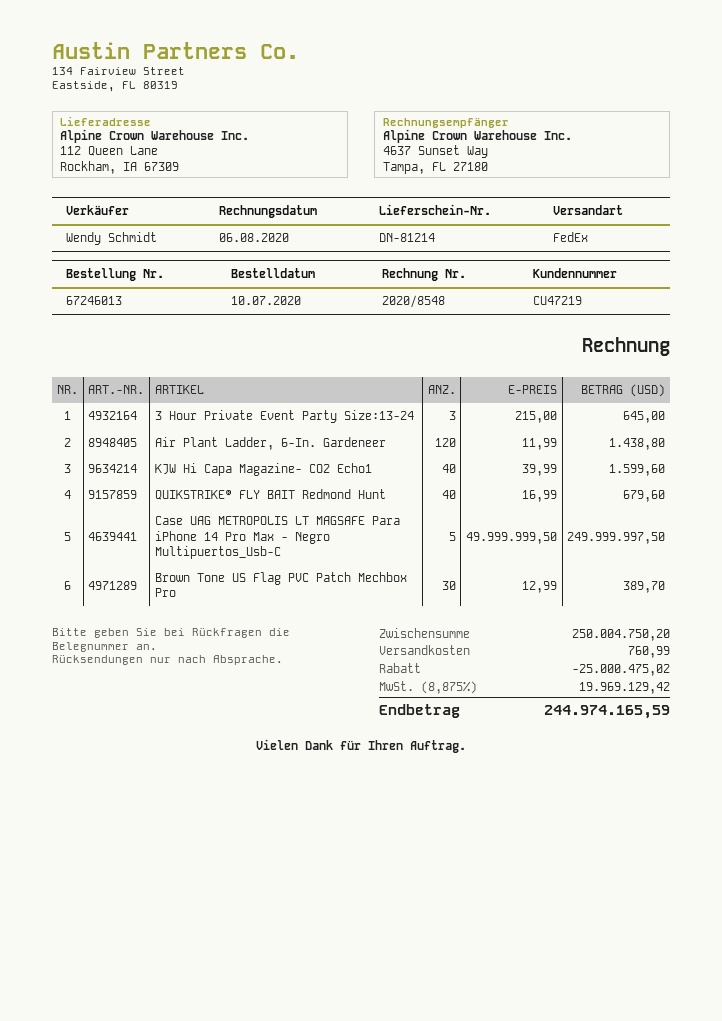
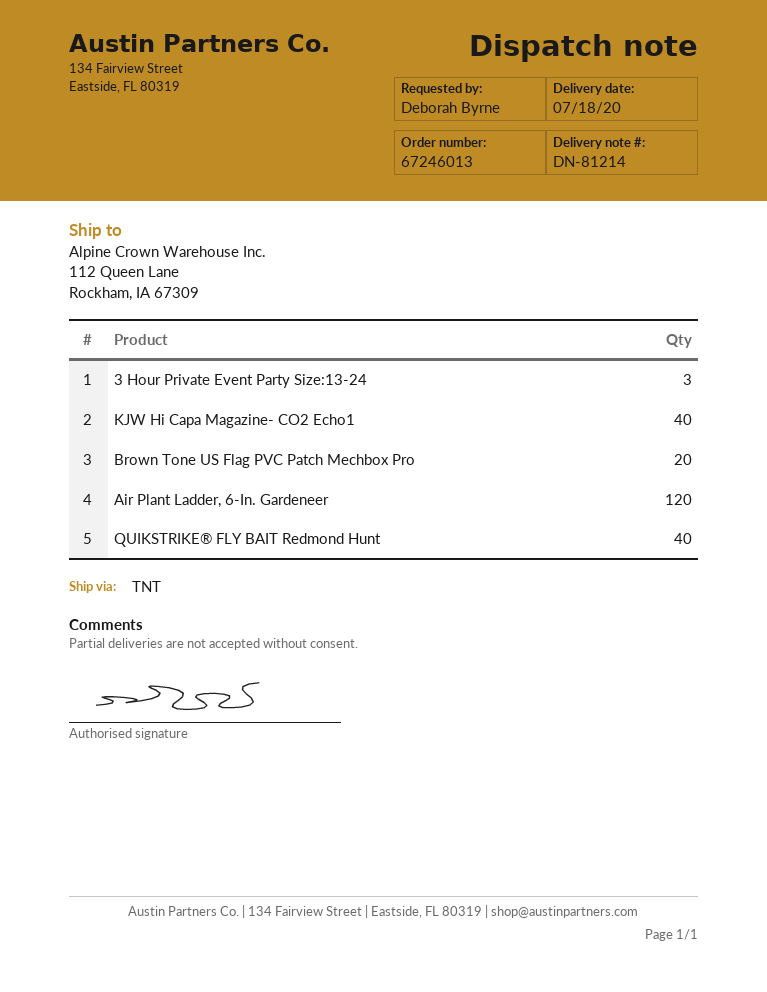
shipping method: FedEx -> TNT
Case UAG METROPOLIS LT MAGSAFE Para iPhone 14 Pro Max - Negro Multipuertos_Usb-C: 5 -> none
Brown Tone US Flag PVC Patch Mechbox Pro: 30 -> 20

